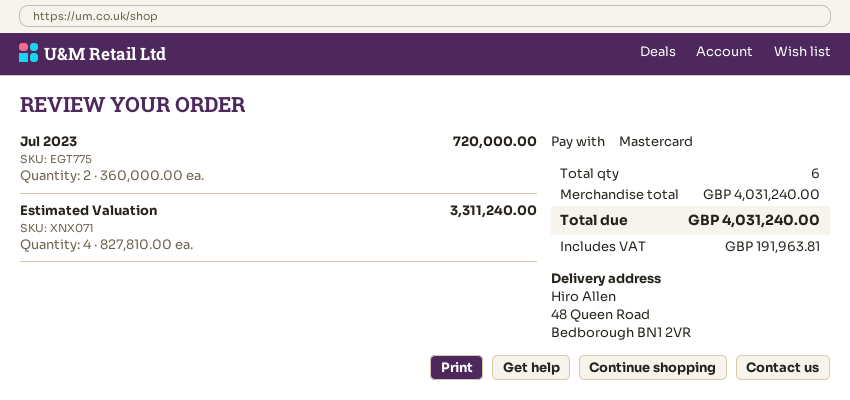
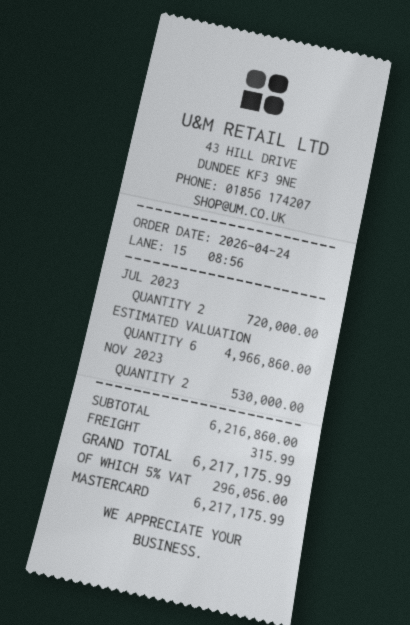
Estimated Valuation: 4 for 3311240.00 -> 6 for 4966860.00
NOV 2023: none -> 2 for 530000.00
subtotal: 4031240.00 -> 6216860.00
shipping: none -> 315.99
tax: 191963.81 -> 296056.00
total: 4031240.00 -> 6217175.99

